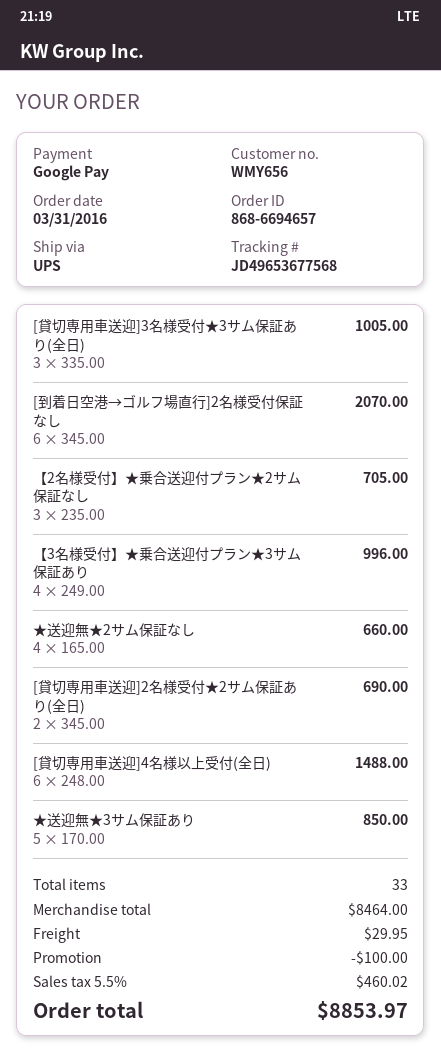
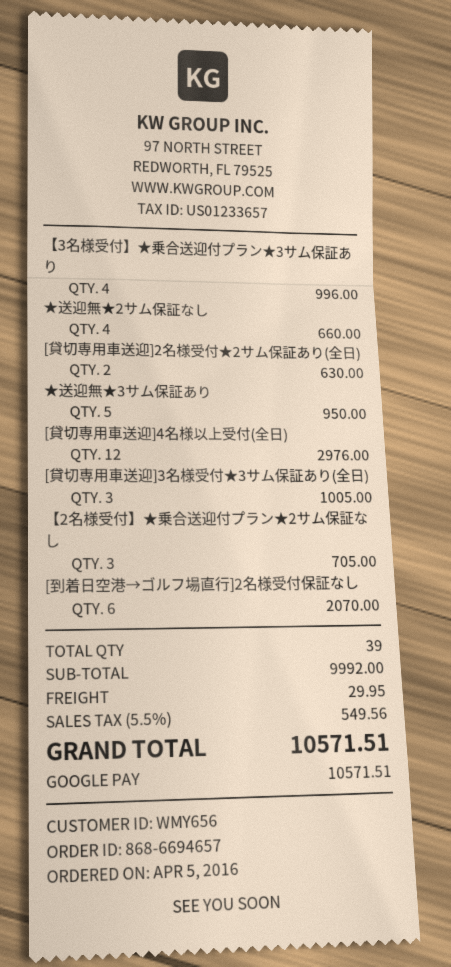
order date: 2016-03-31 -> 2016-04-05
[貸切専用車送迎]2名様受付★2サム保証あり(全日): 2 for 690.00 -> 2 for 630.00
[貸切専用車送迎]4名様以上受付(全日): 6 for 1488.00 -> 12 for 2976.00
★送迎無★3サム保証あり: 5 for 850.00 -> 5 for 950.00
total quantity: 33 -> 39
subtotal: 8464.00 -> 9992.00
discount: 100.00 -> none
tax: 5.5% = 460.02 -> 5.5% = 549.56
total: 8853.97 -> 10571.51

